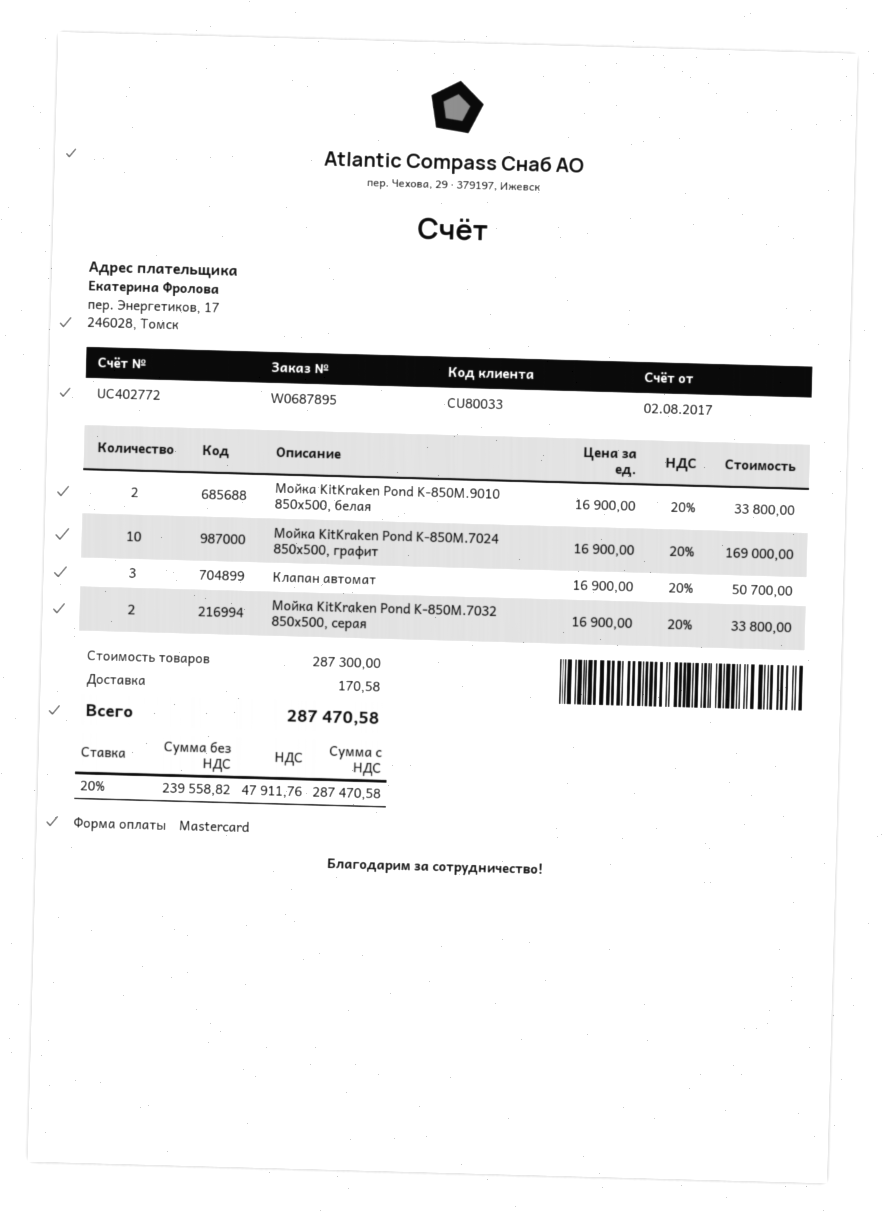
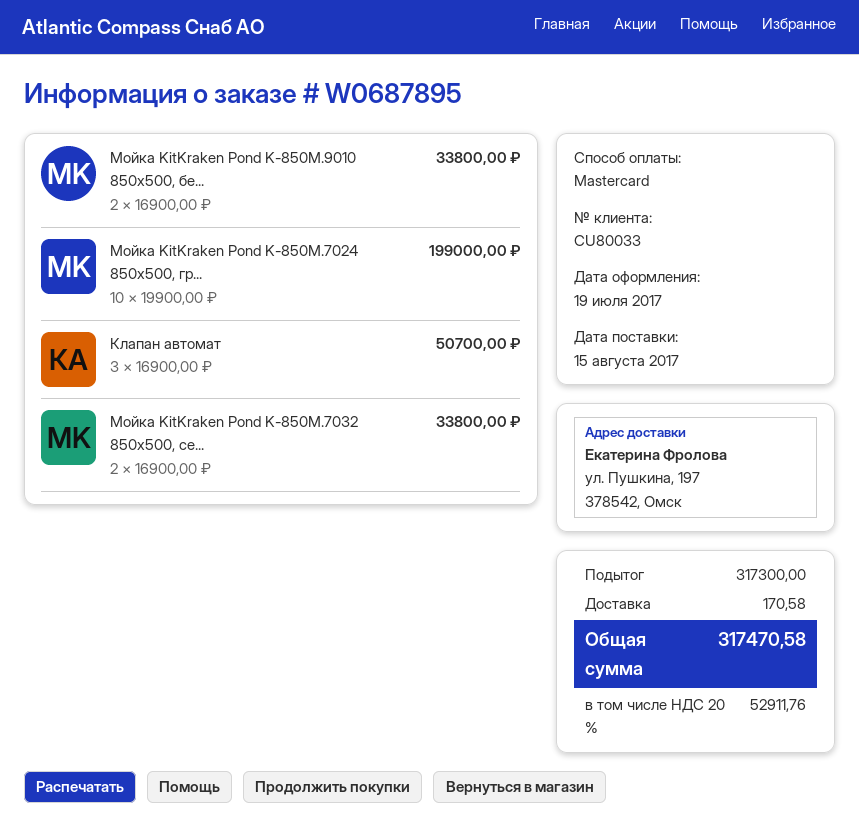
Мойка KitKraken Pond K-850M.7024 850х500, графит: 10 x 16900.00 = 169000.00 -> 10 x 19900.00 = 199000.00
subtotal: 287300.00 -> 317300.00
tax: 20% = 47911.76 -> 20% = 52911.76
total: 287470.58 -> 317470.58

